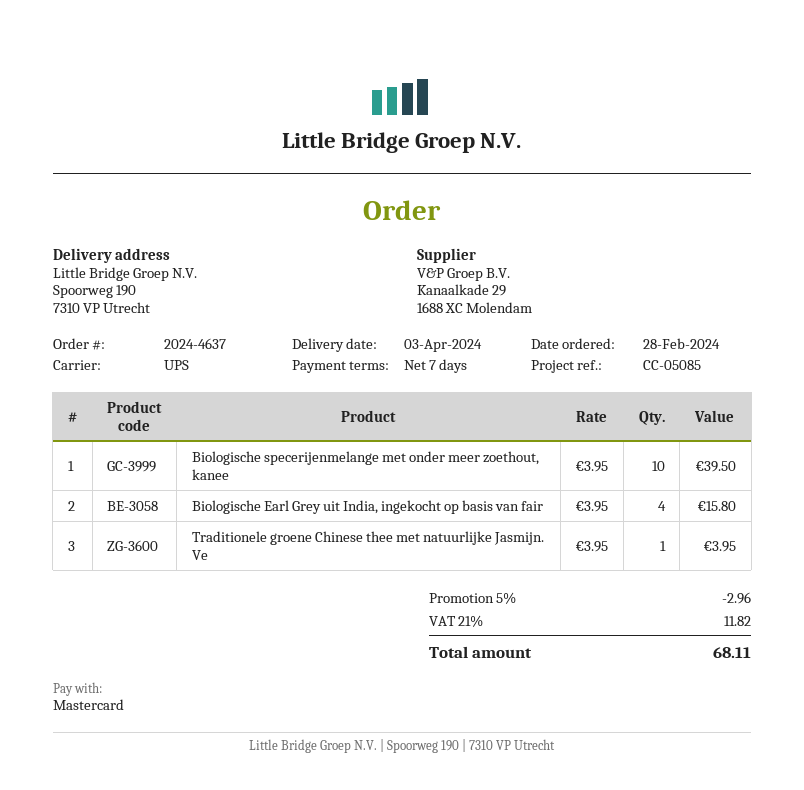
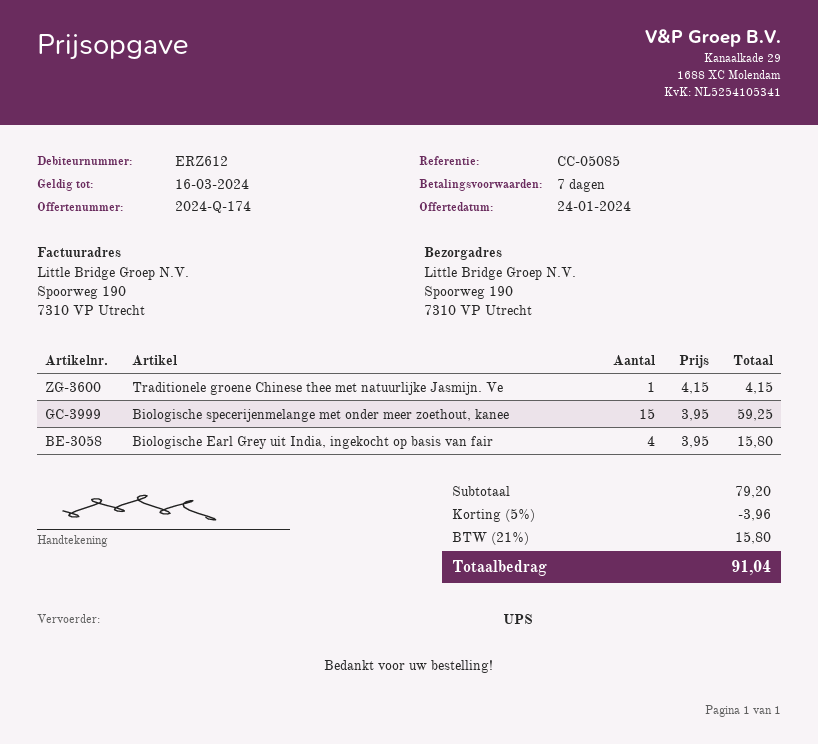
Biologische specerijenmelange met onder meer zoethout, kanee: 10 x 3.95 = 39.50 -> 15 x 3.95 = 59.25
Traditionele groene Chinese thee met natuurlijke Jasmijn. Ve: 1 x 3.95 = 3.95 -> 1 x 4.15 = 4.15
discount: 5% = 2.96 -> 5% = 3.96
tax: 21% = 11.82 -> 21% = 15.80
total: 68.11 -> 91.04

